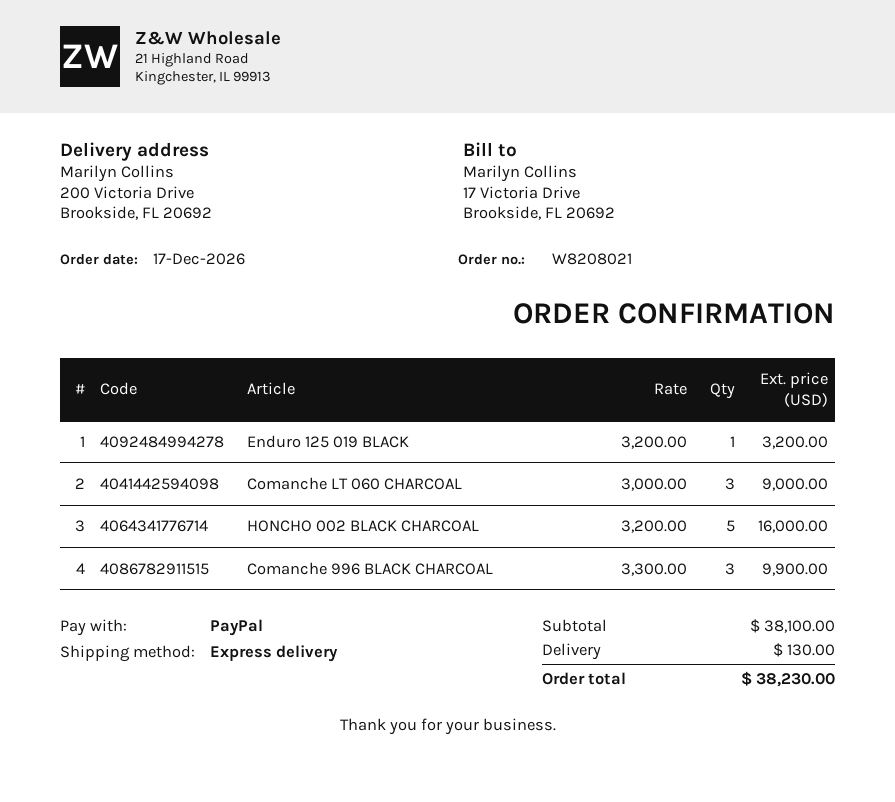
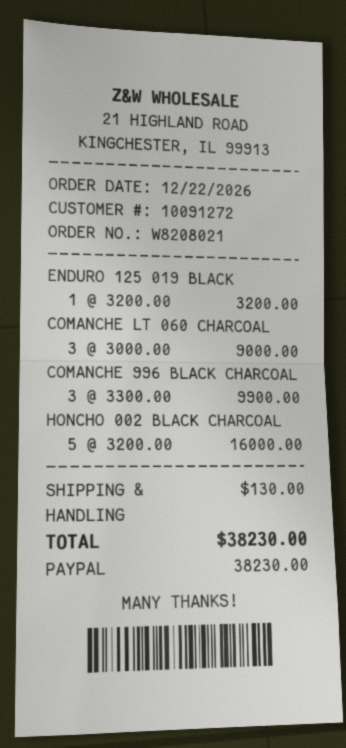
order date: 2026-12-17 -> 2026-12-22

